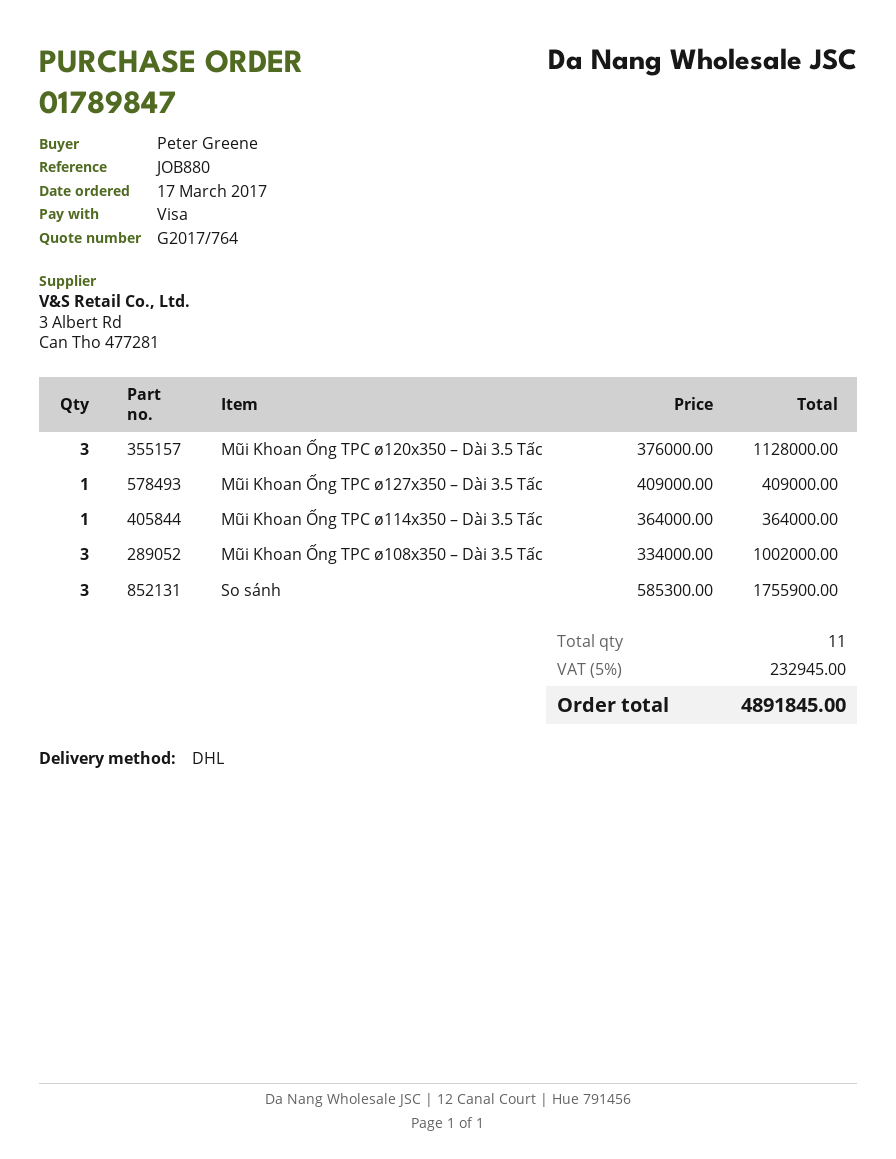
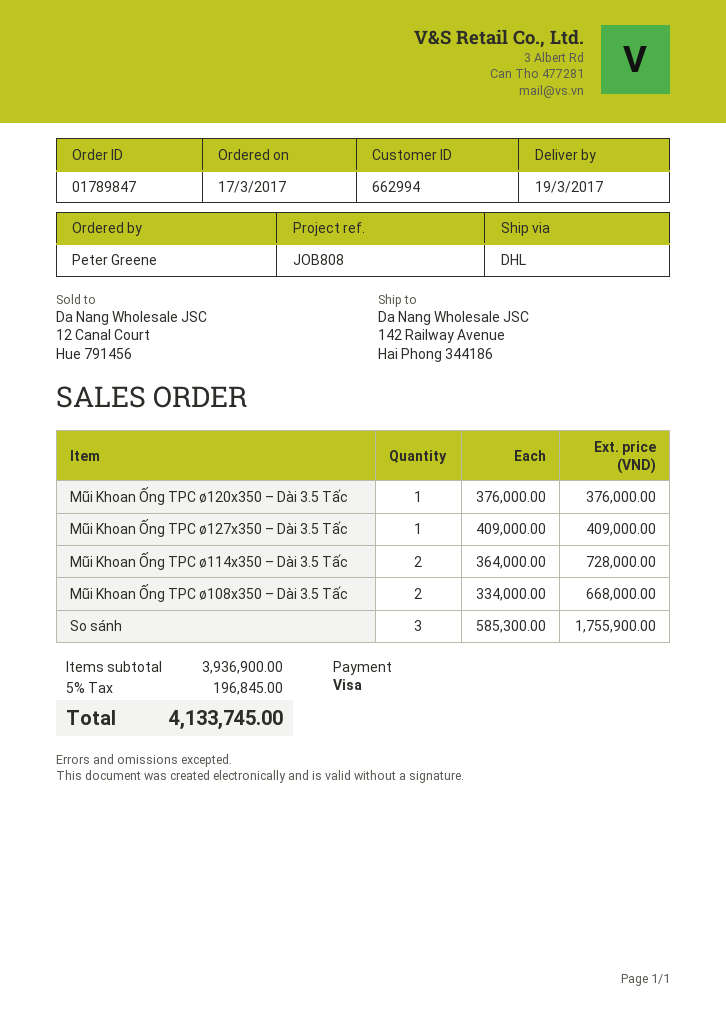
reference: JOB880 -> JOB808
Mũi Khoan Ống TPC ø120x350 – Dài 3.5 Tấc: 3 x 376000.00 = 1128000.00 -> 1 x 376000.00 = 376000.00
Mũi Khoan Ống TPC ø114x350 – Dài 3.5 Tấc: 1 x 364000.00 = 364000.00 -> 2 x 364000.00 = 728000.00
Mũi Khoan Ống TPC ø108x350 – Dài 3.5 Tấc: 3 x 334000.00 = 1002000.00 -> 2 x 334000.00 = 668000.00
tax: 5% = 232945.00 -> 5% = 196845.00
total: 4891845.00 -> 4133745.00

